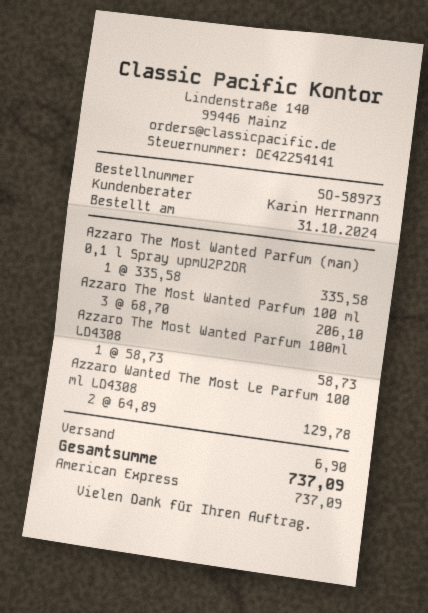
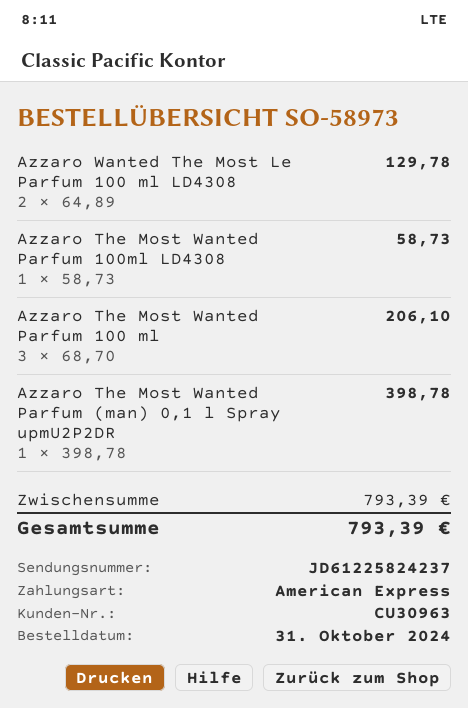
Azzaro The Most Wanted Parfum (man) 0,1 l Spray upmU2P2DR: 1 x 335.58 = 335.58 -> 1 x 398.78 = 398.78
shipping: 6.90 -> none
total: 737.09 -> 793.39

